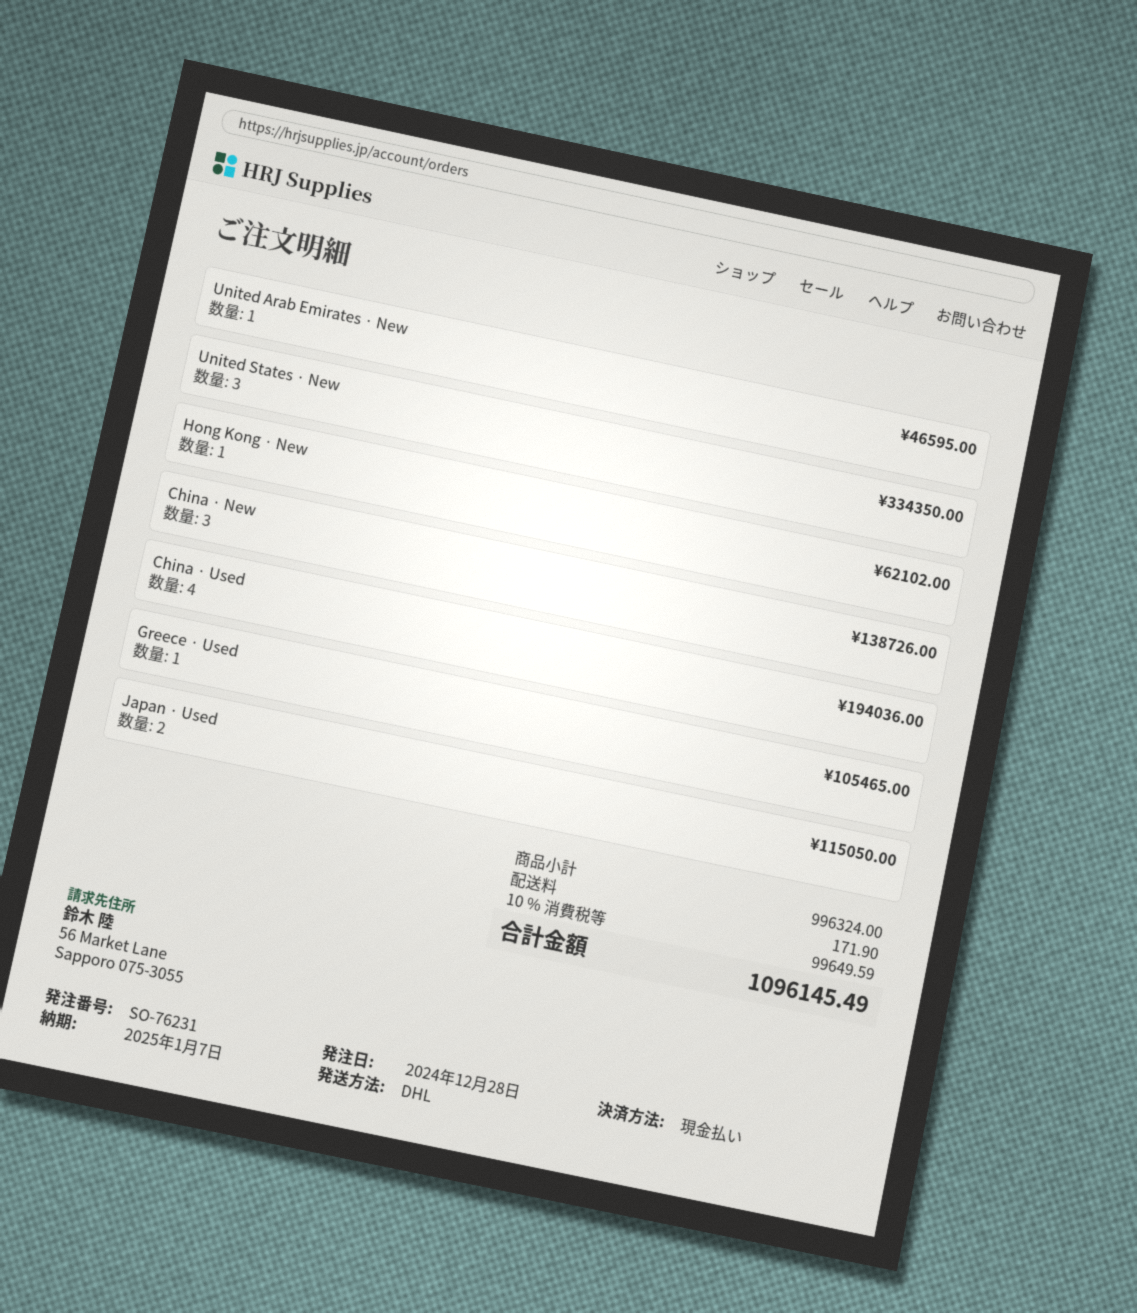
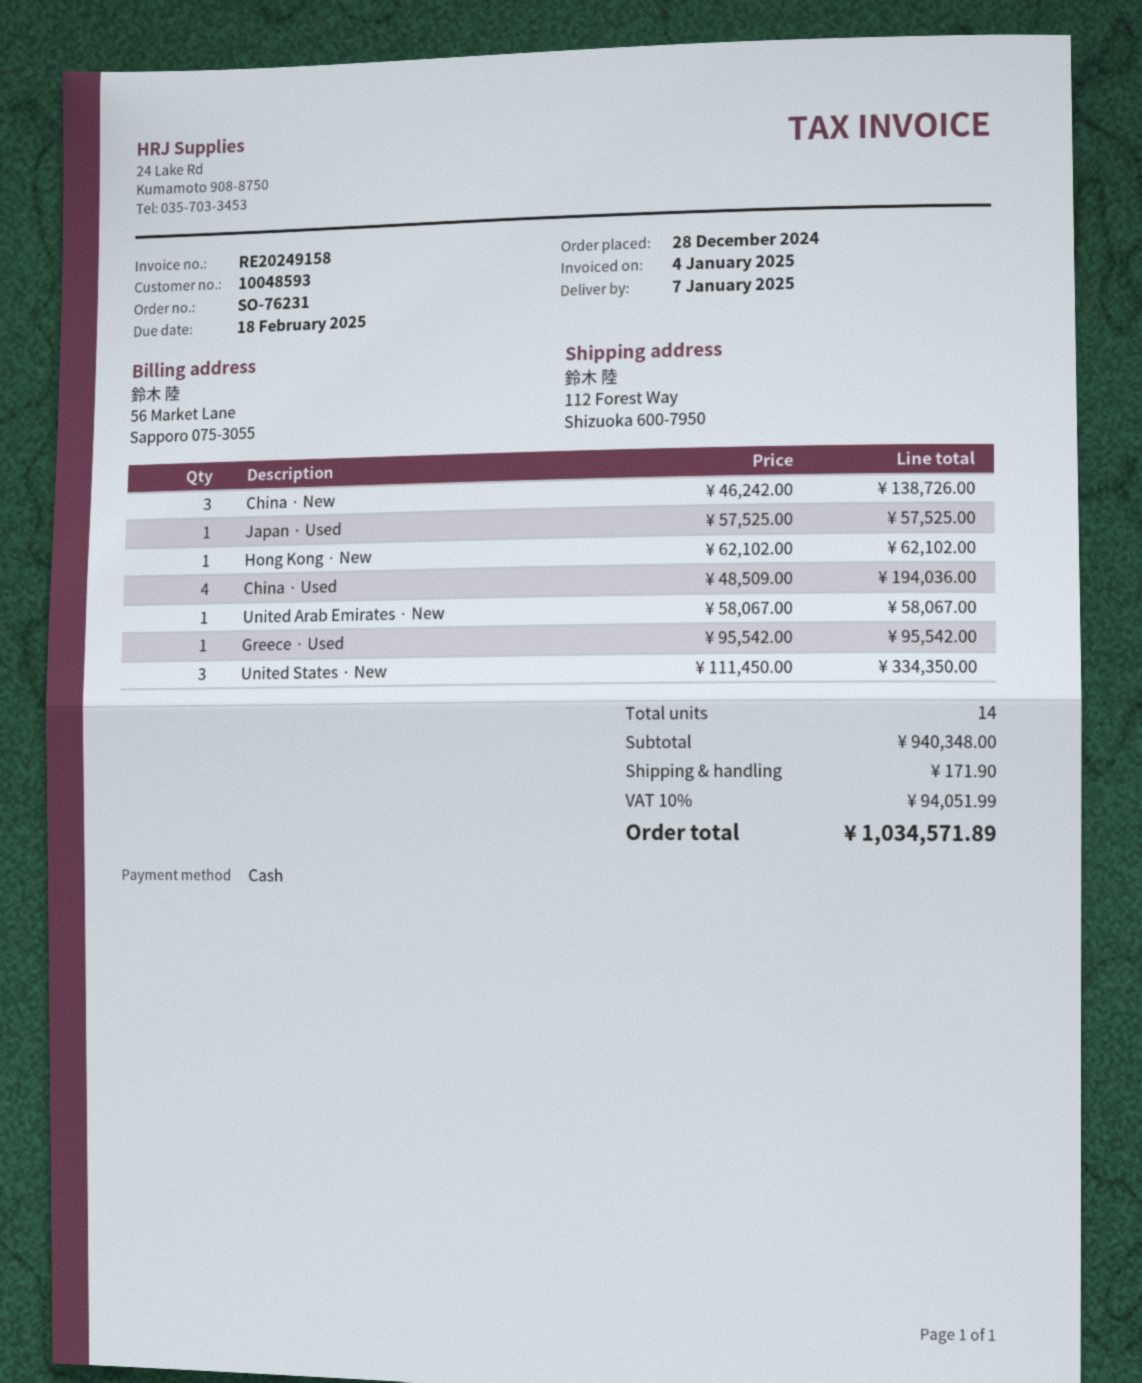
United Arab Emirates · New: 1 for 46595.00 -> 1 for 58067.00
Greece · Used: 1 for 105465.00 -> 1 for 95542.00
Japan · Used: 2 for 115050.00 -> 1 for 57525.00
subtotal: 996324.00 -> 940348.00
tax: 10% = 99649.59 -> 10% = 94051.99
total: 1096145.49 -> 1034571.89

